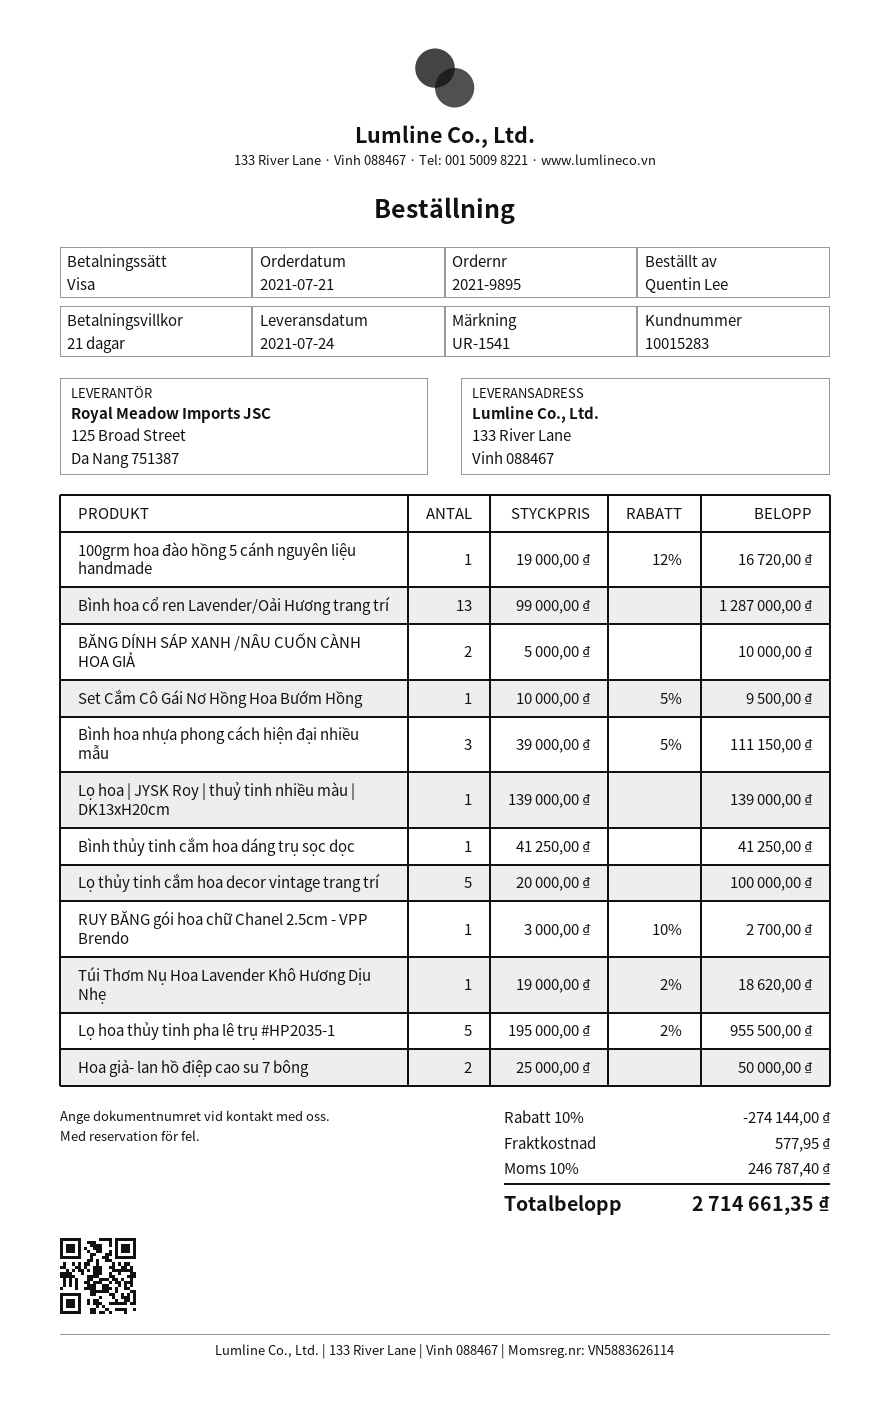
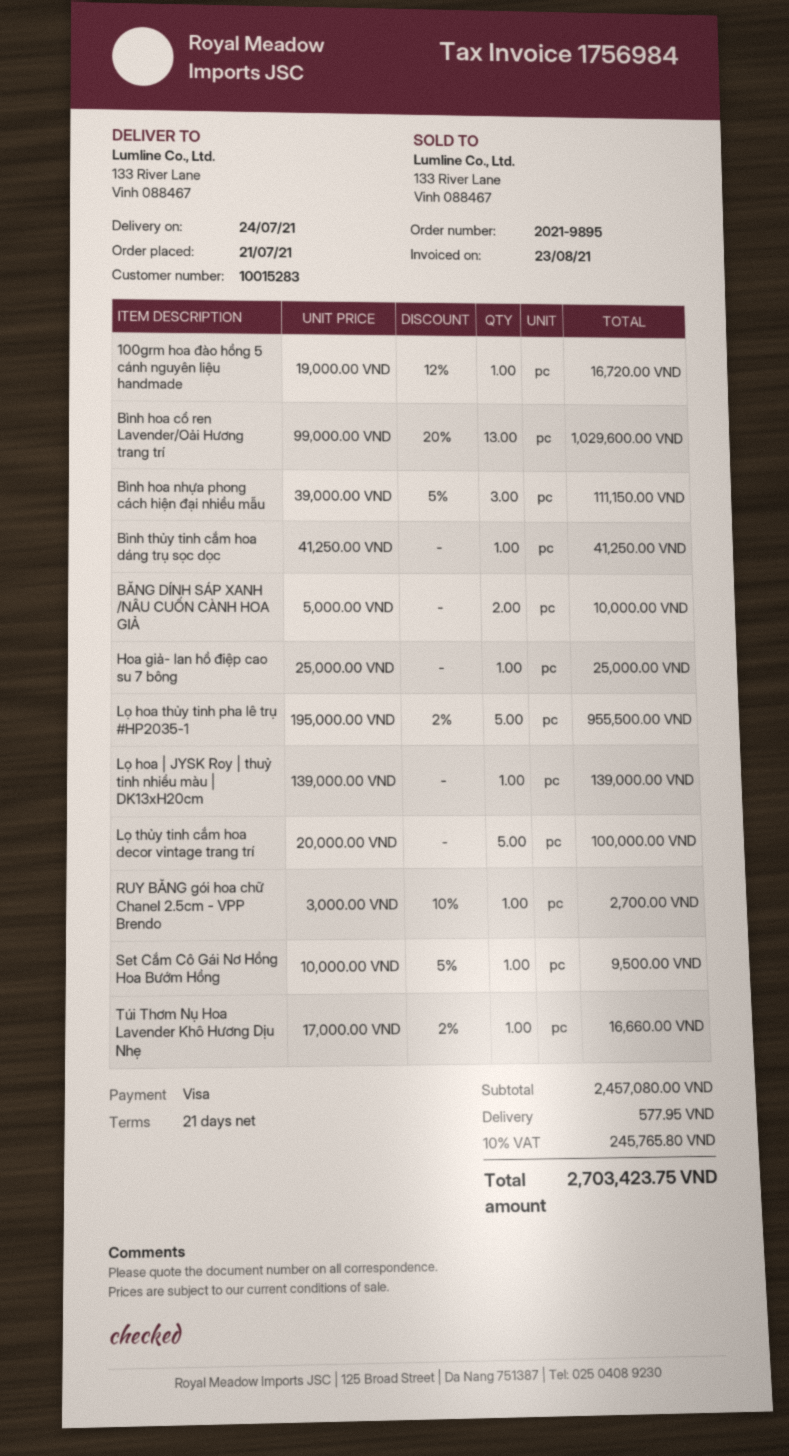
Bình hoa cổ ren Lavender/Oải Hương trang trí: 13 x 99000.00 = 1287000.00 -> 13 x 99000.00 - 20% = 1029600.00
Túi Thơm Nụ Hoa Lavender Khô Hương Dịu Nhẹ: 1 x 19000.00 - 2% = 18620.00 -> 1 x 17000.00 - 2% = 16660.00
Hoa giả- lan hồ điệp cao su 7 bông: 2 x 25000.00 = 50000.00 -> 1 x 25000.00 = 25000.00
discount: 10% = 274144.00 -> none
tax: 10% = 246787.40 -> 10% = 245765.80
total: 2714661.35 -> 2703423.75

